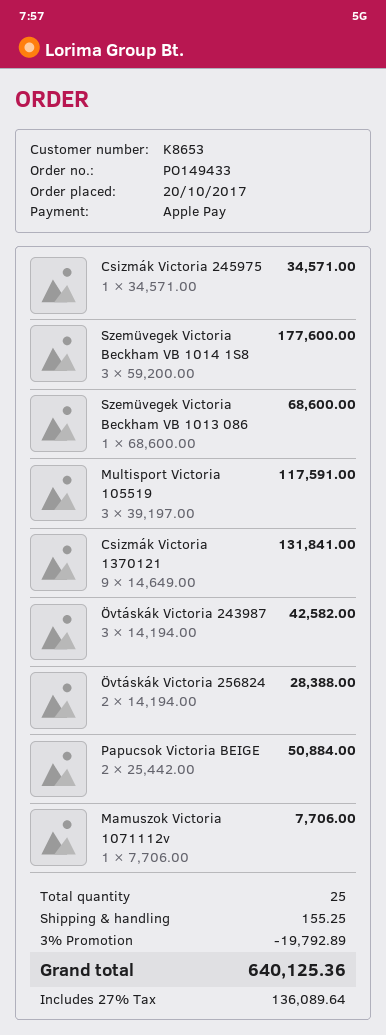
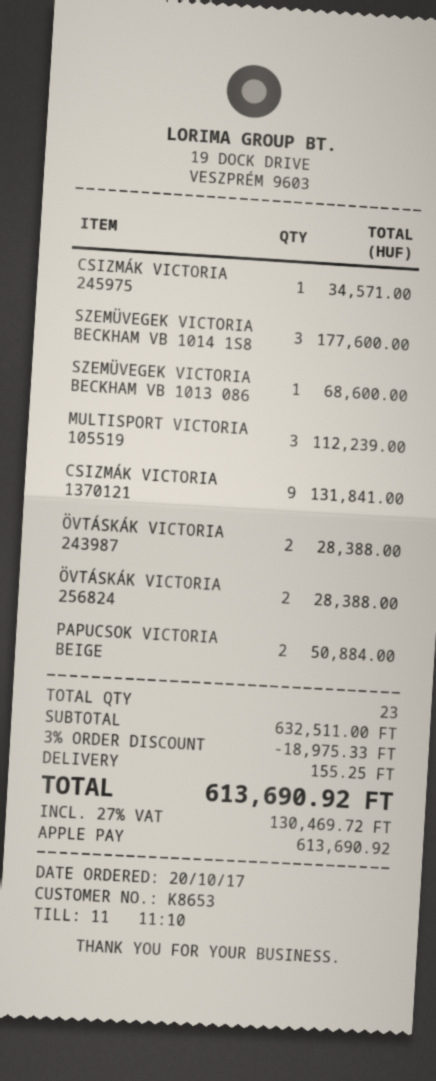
Multisport Victoria 105519: 3 for 117591.00 -> 3 for 112239.00
Övtáskák Victoria 243987: 3 for 42582.00 -> 2 for 28388.00
Mamuszok Victoria 1071112v: 1 for 7706.00 -> none
total quantity: 25 -> 23
discount: 3% = 19792.89 -> 3% = 18975.33
tax: 27% = 136089.64 -> 27% = 130469.72
total: 640125.36 -> 613690.92

